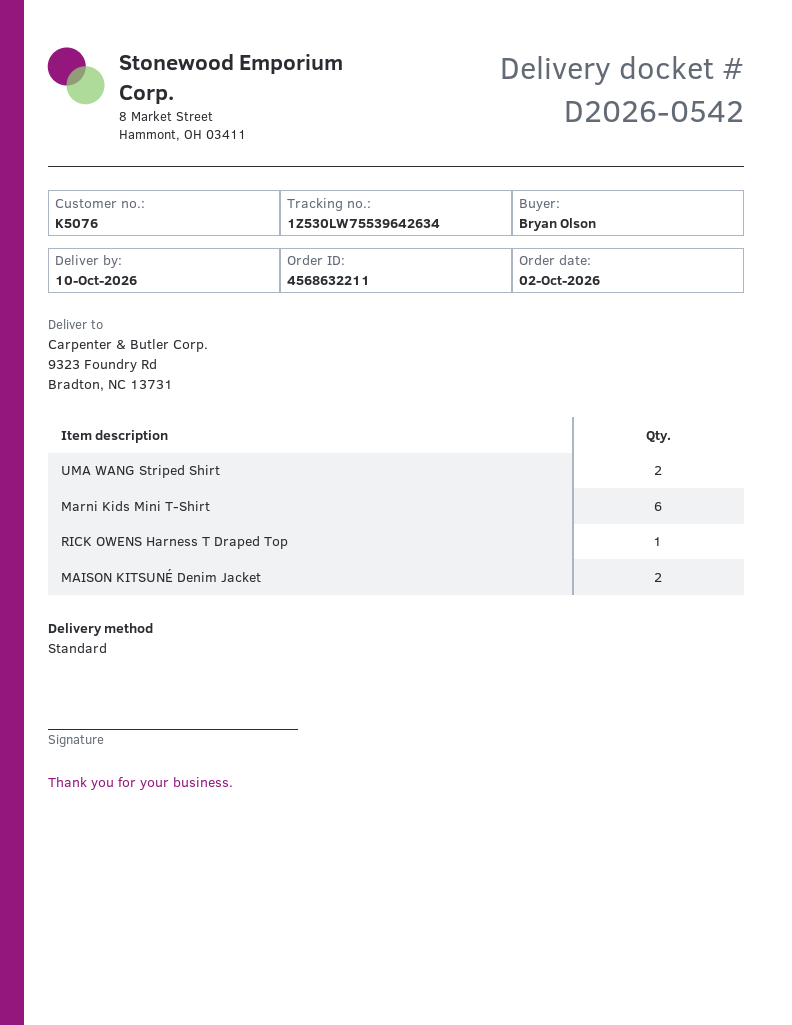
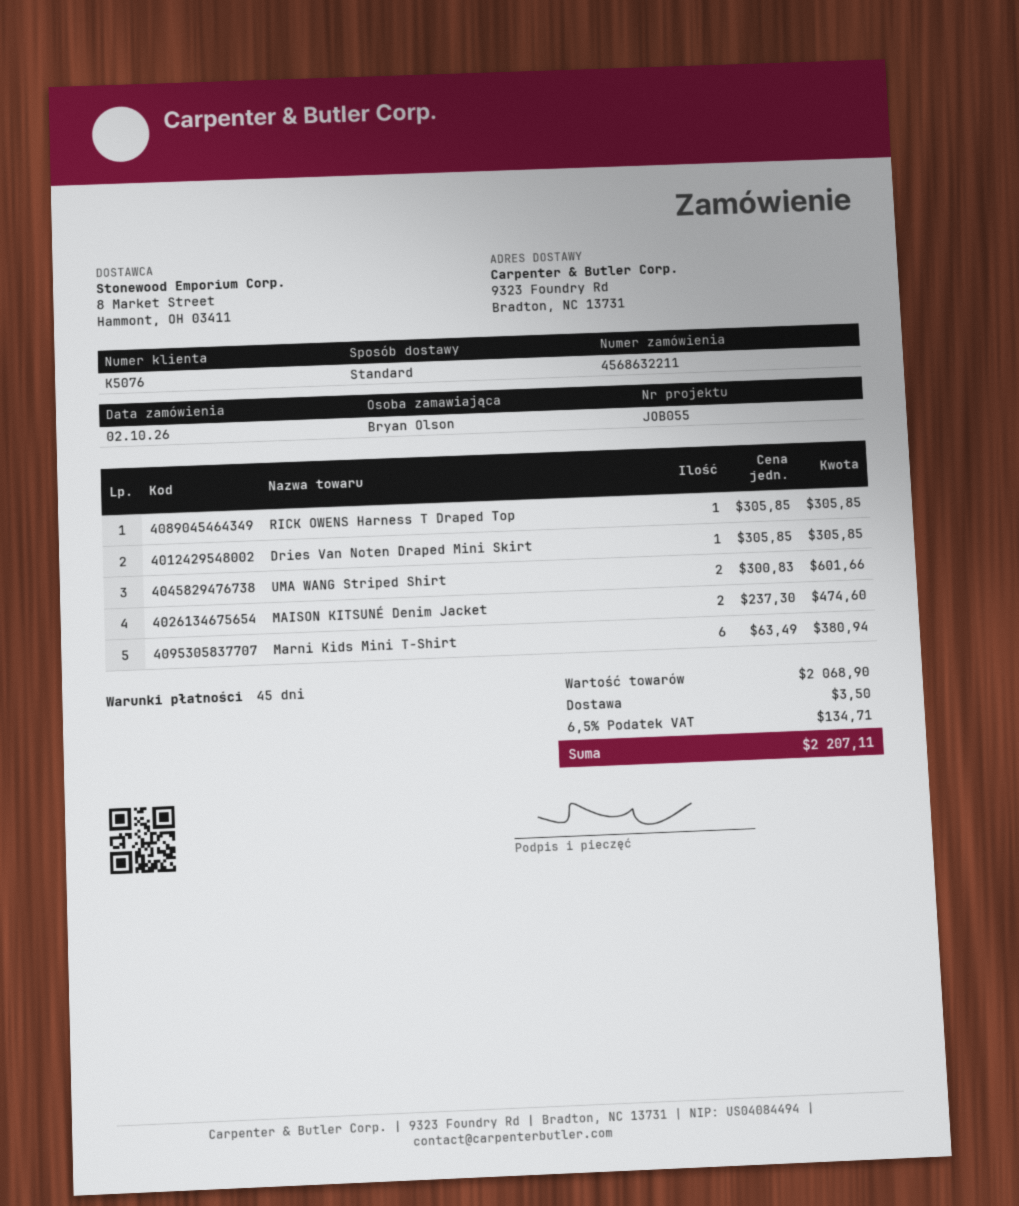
Dries Van Noten Draped Mini Skirt: none -> 1

